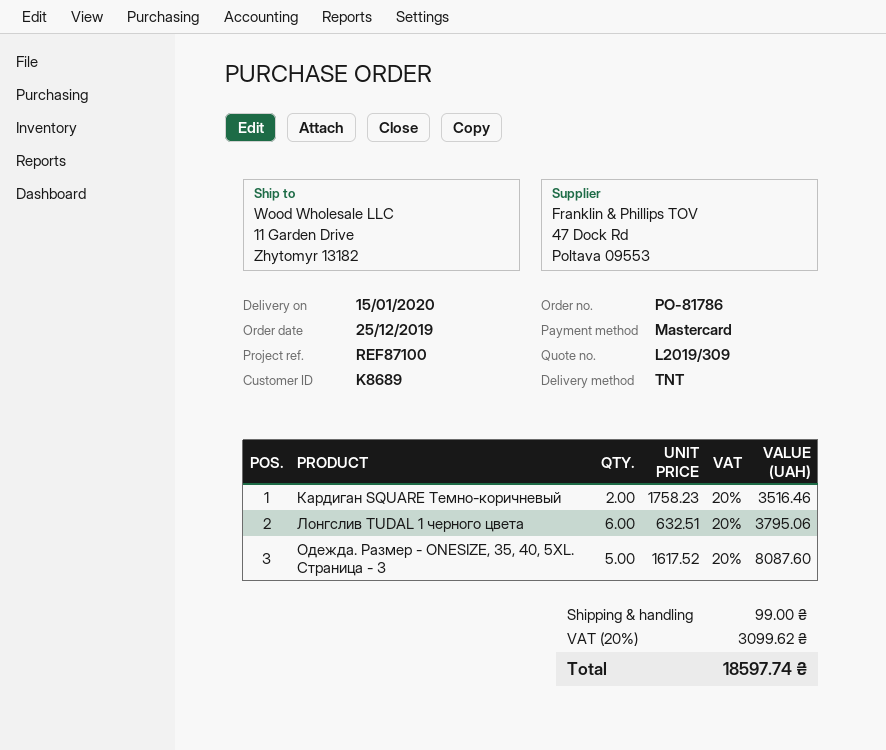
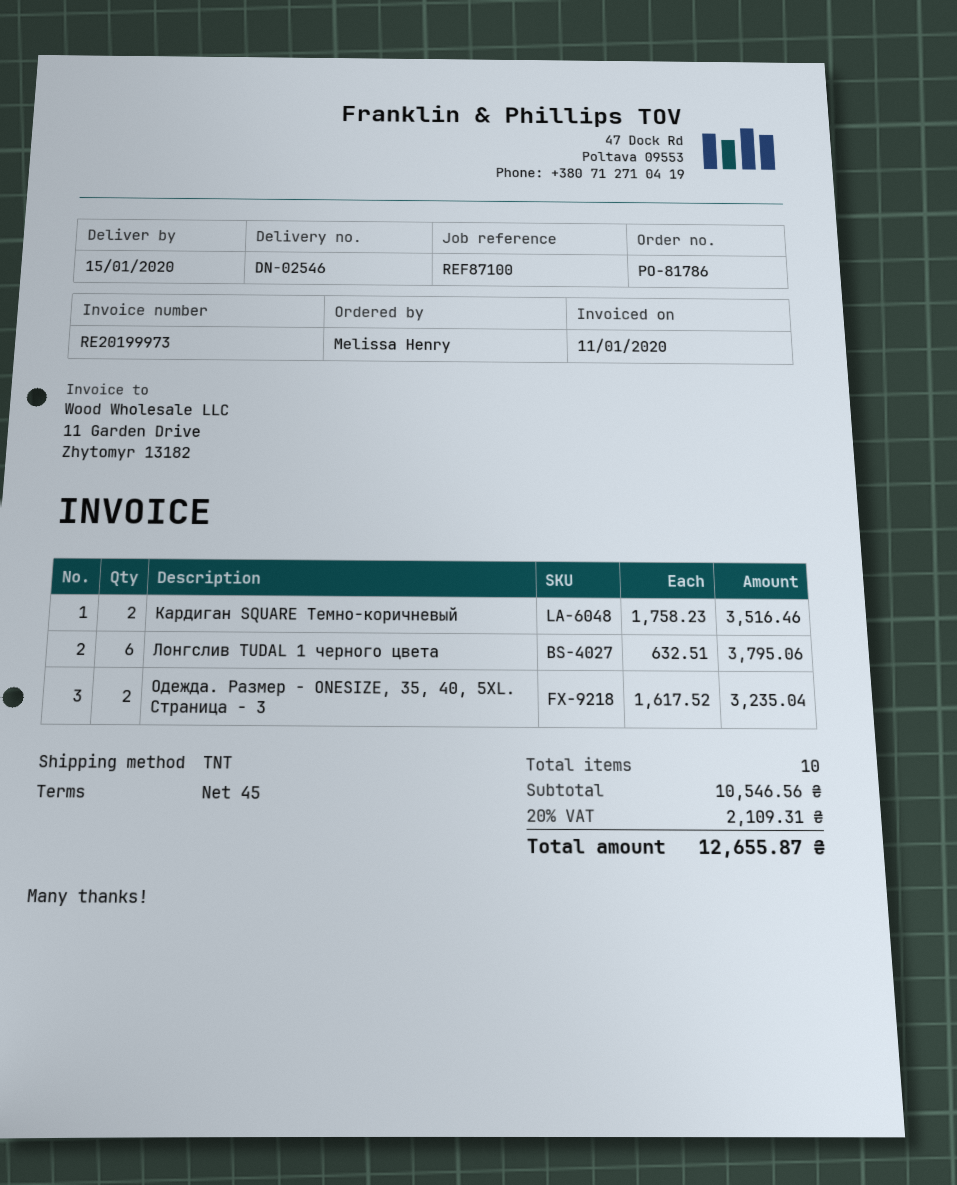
Одежда. Размер - ONESIZE, 35, 40, 5XL. Страница - 3: 5 x 1617.52 = 8087.60 -> 2 x 1617.52 = 3235.04
shipping: 99.00 -> none
tax: 20% = 3099.62 -> 20% = 2109.31
total: 18597.74 -> 12655.87

